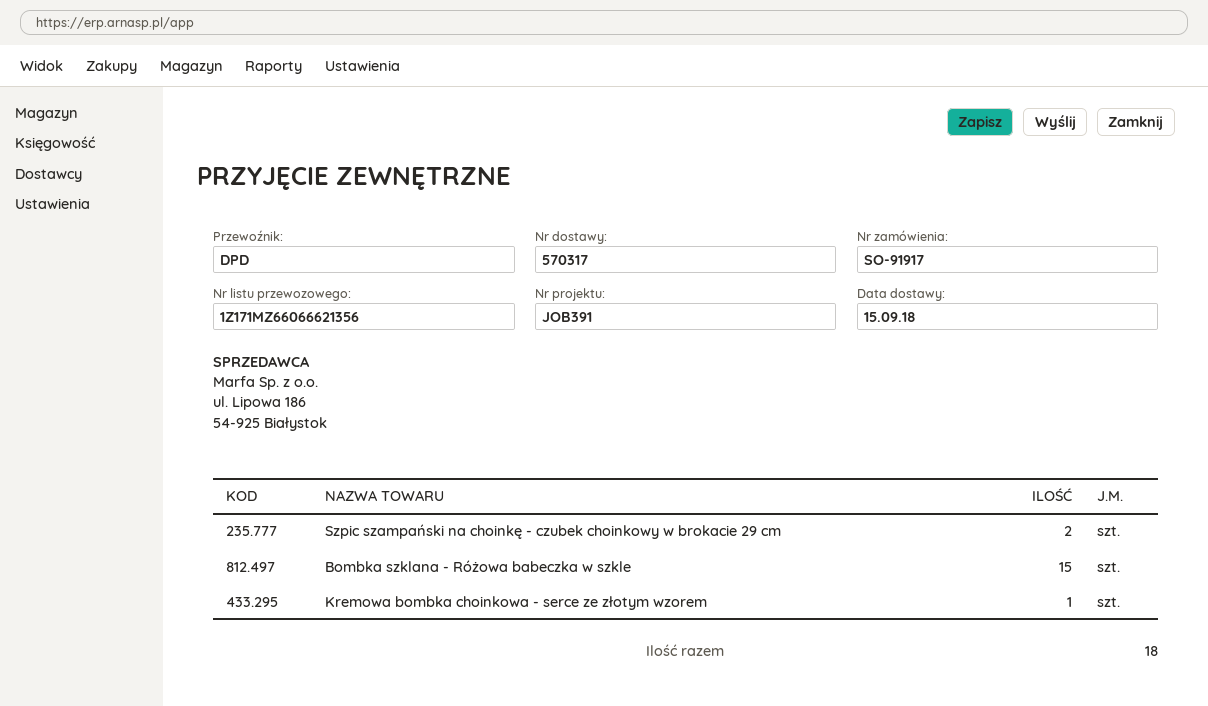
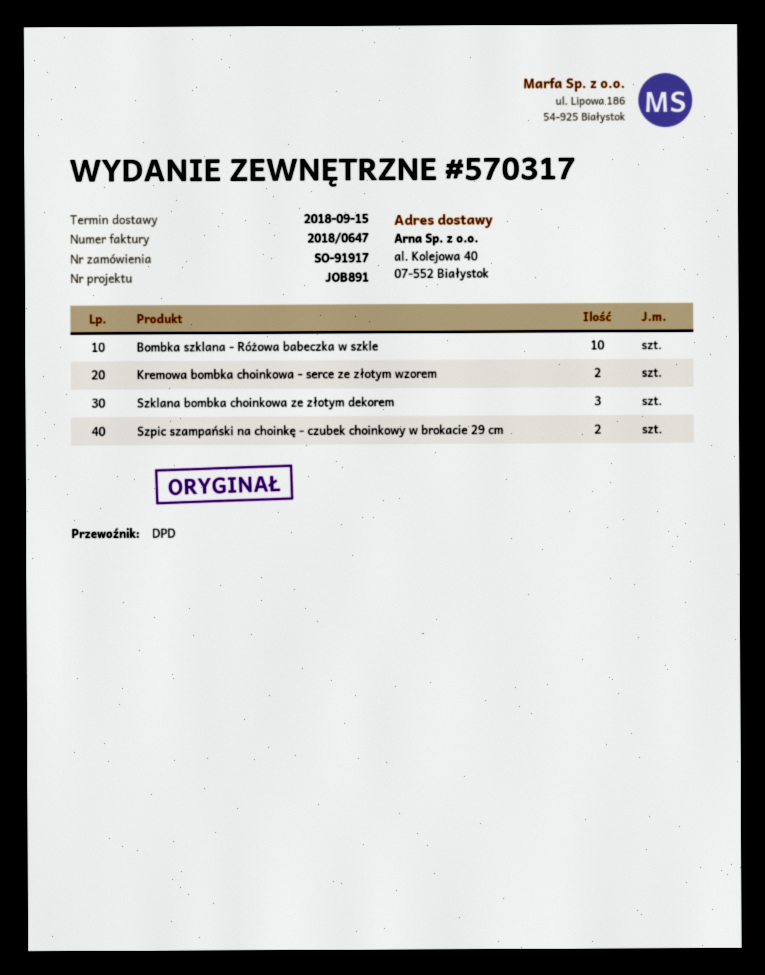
reference: JOB391 -> JOB891
Bombka szklana - Różowa babeczka w szkle: 15 -> 10
Kremowa bombka choinkowa - serce ze złotym wzorem: 1 -> 2
Szklana bombka choinkowa ze złotym dekorem: none -> 3

